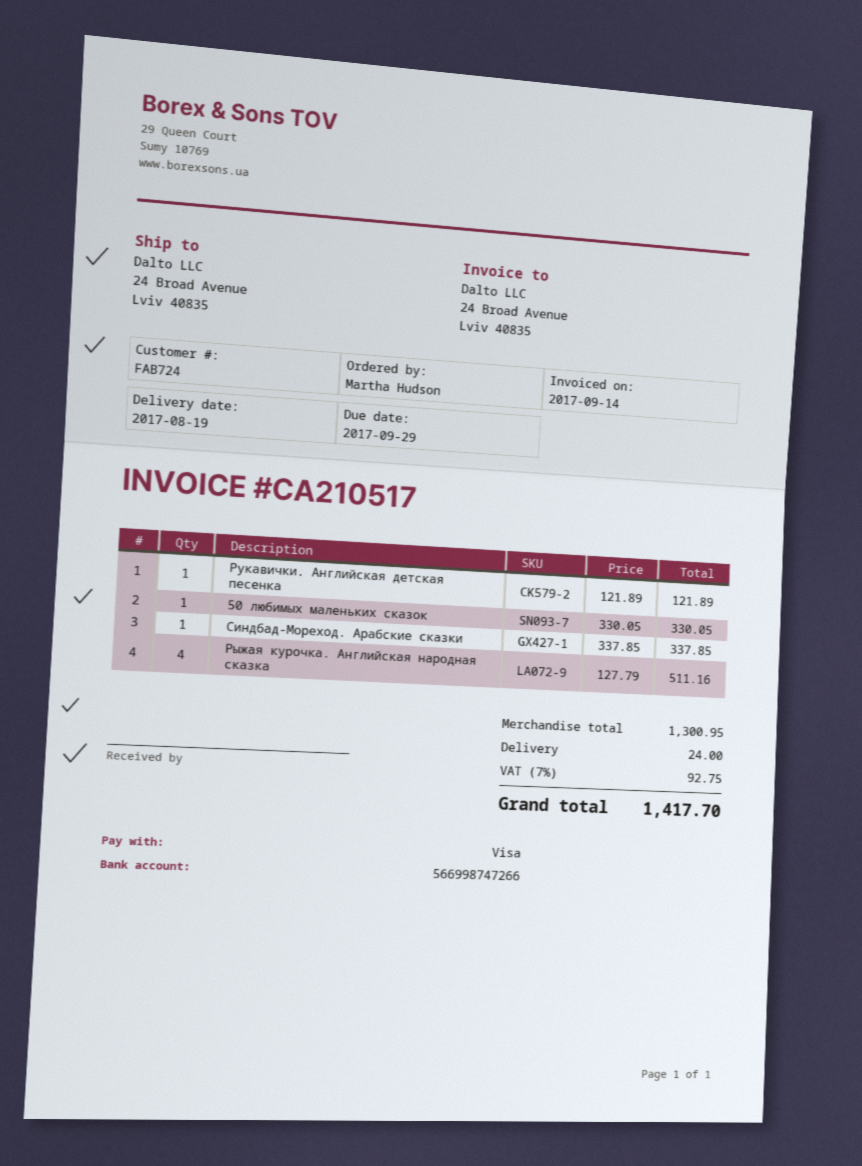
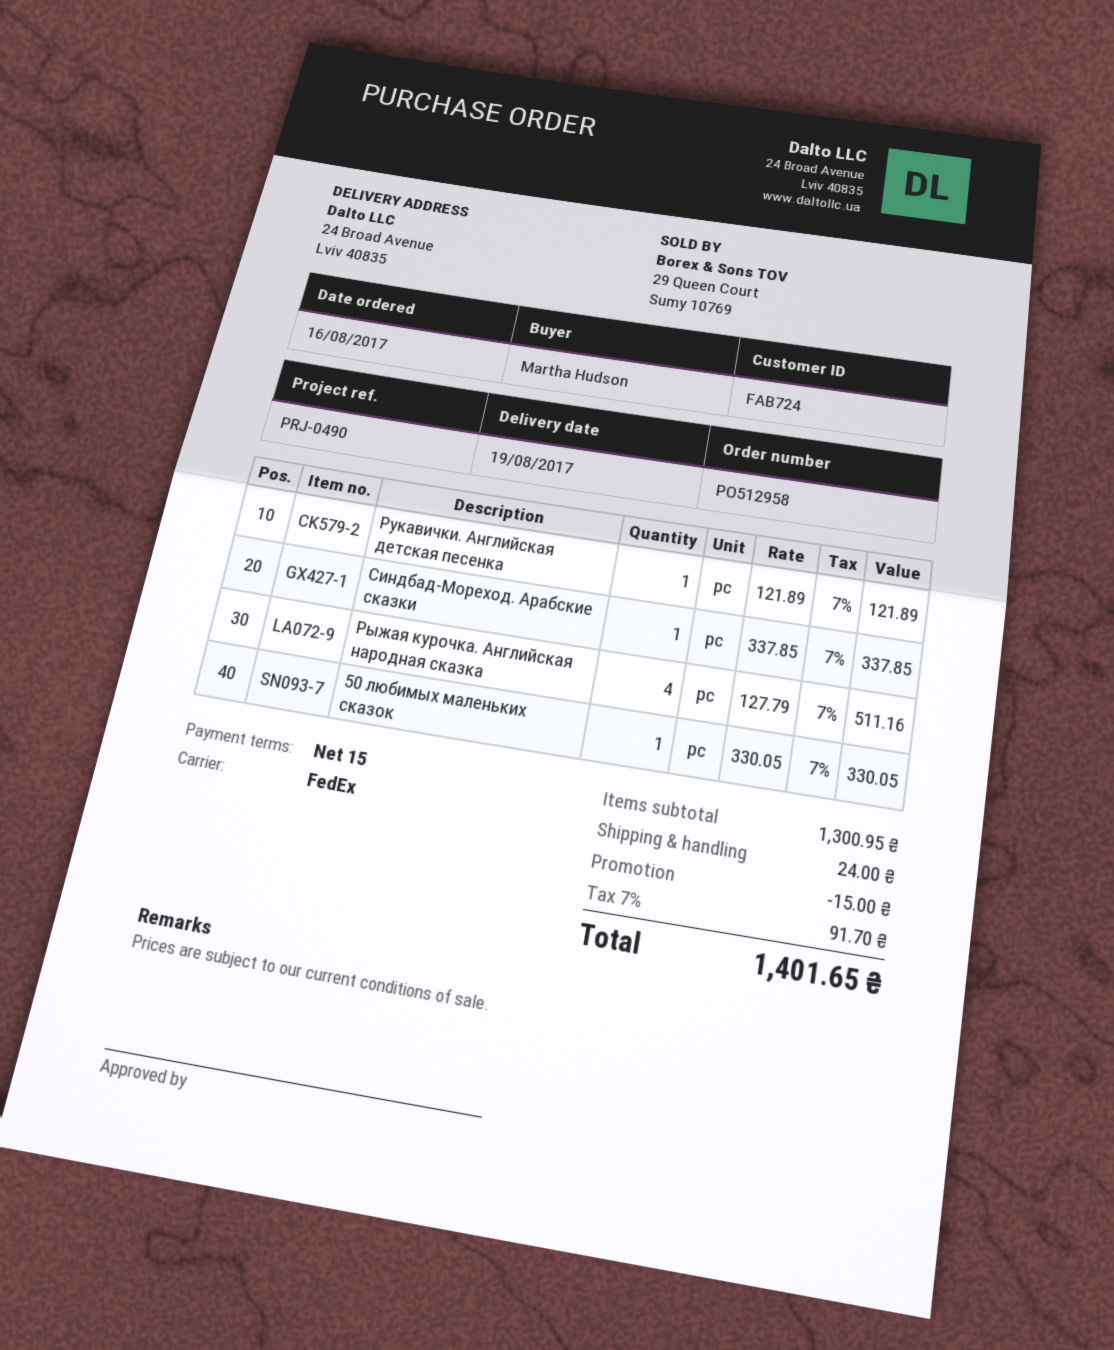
discount: none -> 15.00
tax: 7% = 92.75 -> 7% = 91.70
total: 1417.70 -> 1401.65

